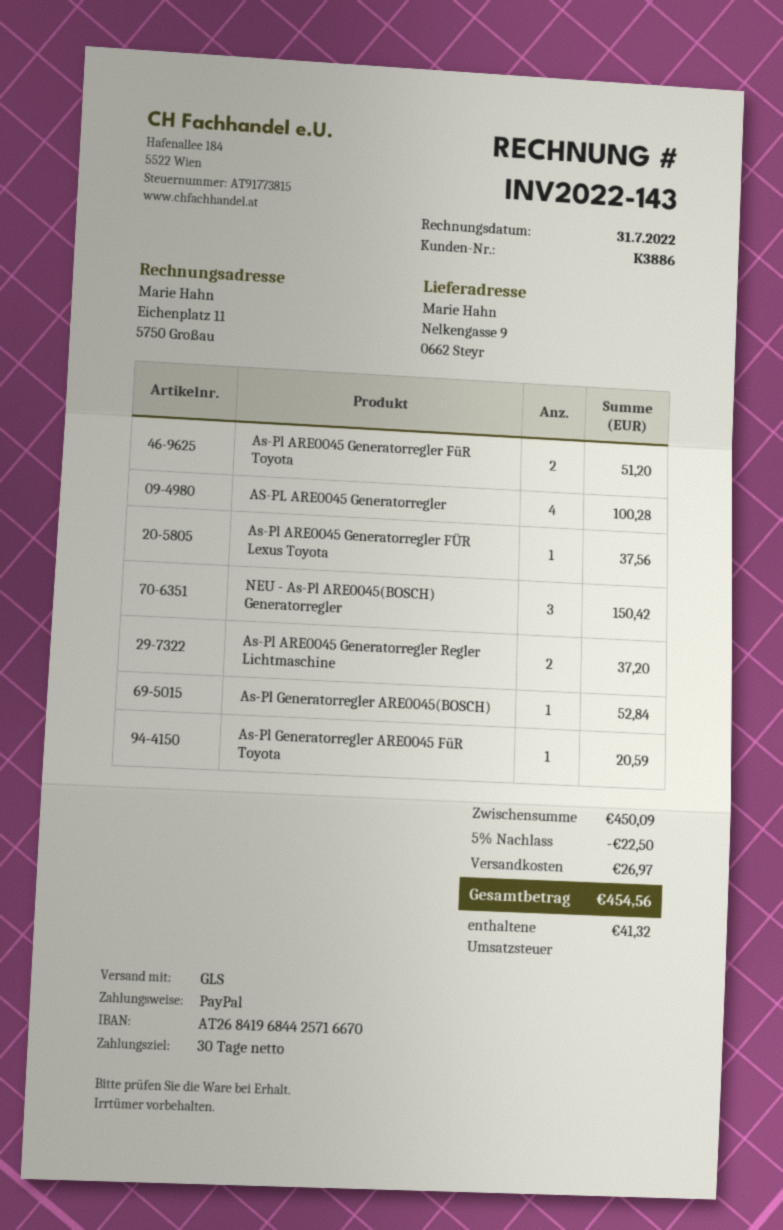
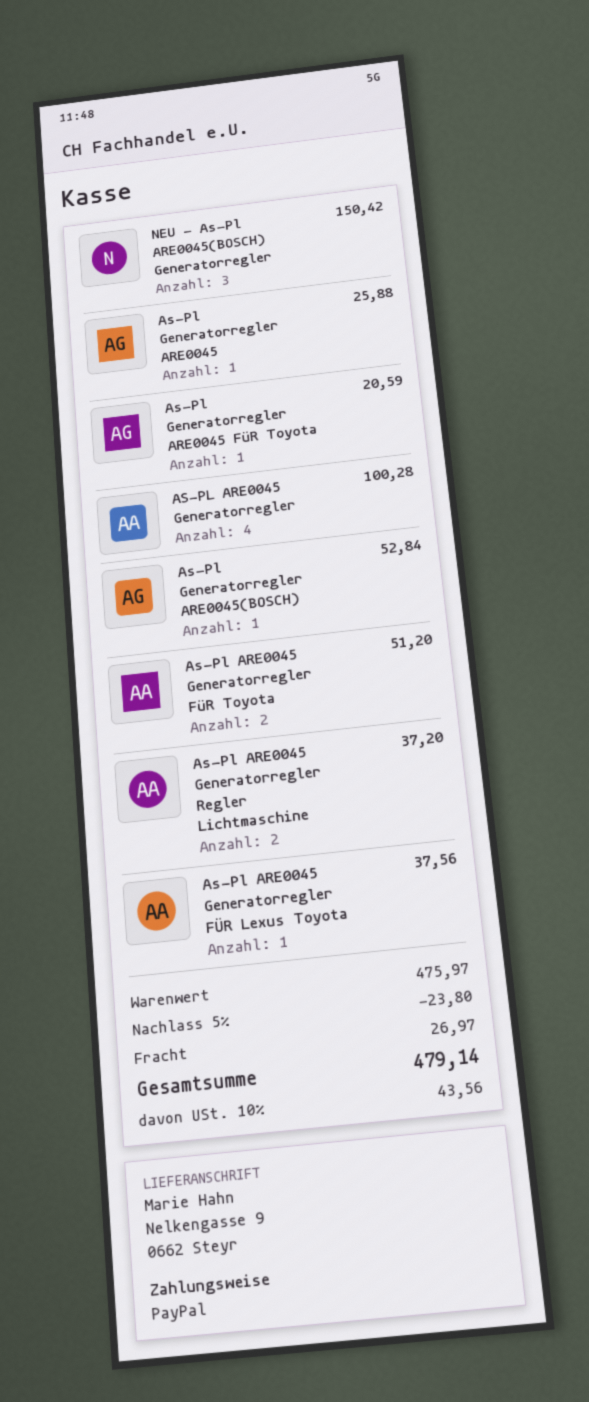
As-Pl Generatorregler ARE0045: none -> 1 for 25.88
subtotal: 450.09 -> 475.97
discount: 5% = 22.50 -> 5% = 23.80
tax: 41.32 -> 43.56
total: 454.56 -> 479.14

